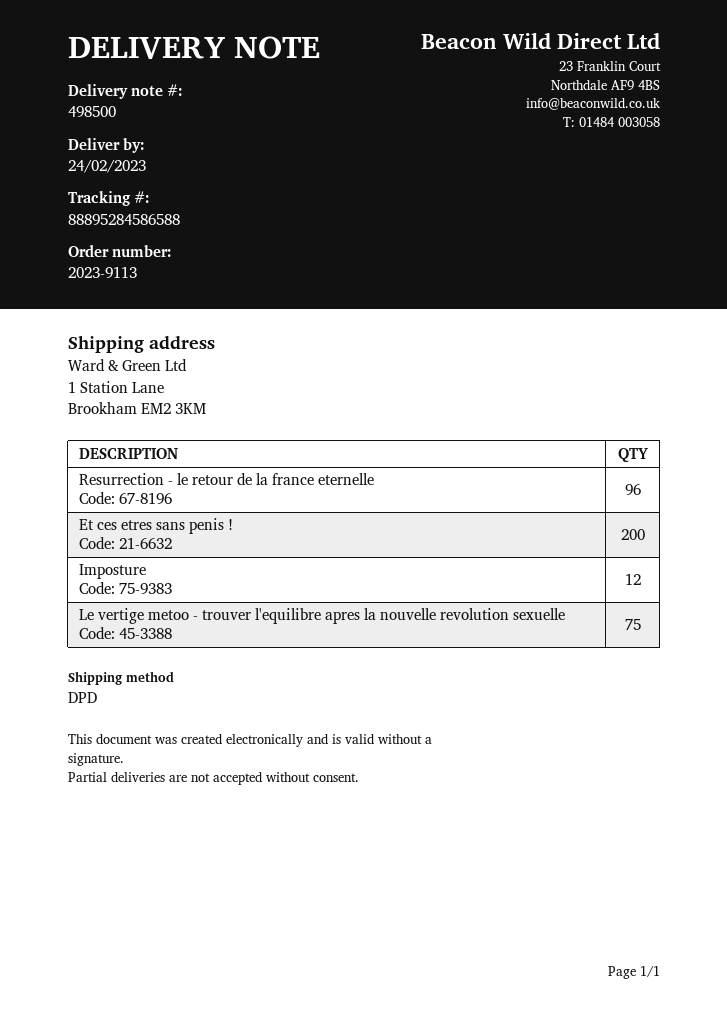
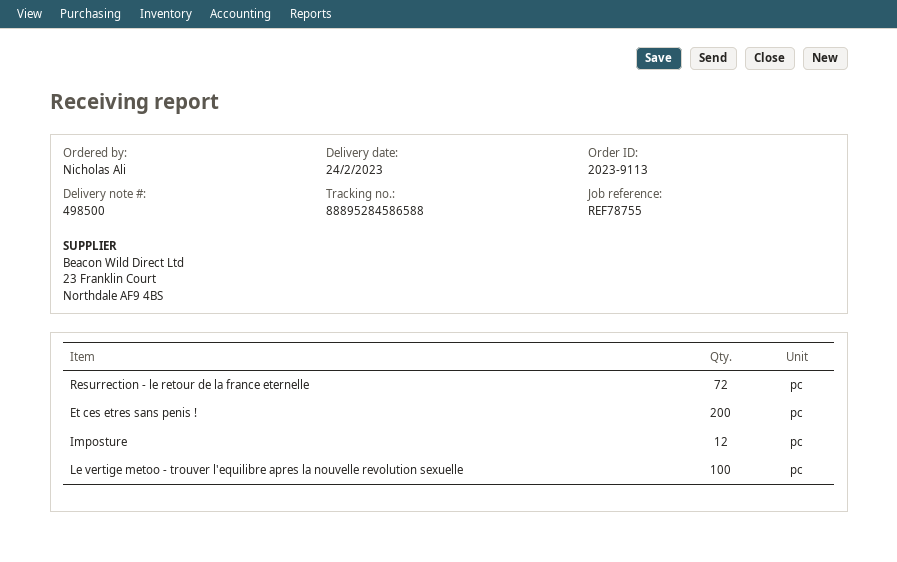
Resurrection - le retour de la france eternelle: 96 -> 72
Le vertige metoo - trouver l'equilibre apres la nouvelle revolution sexuelle: 75 -> 100

